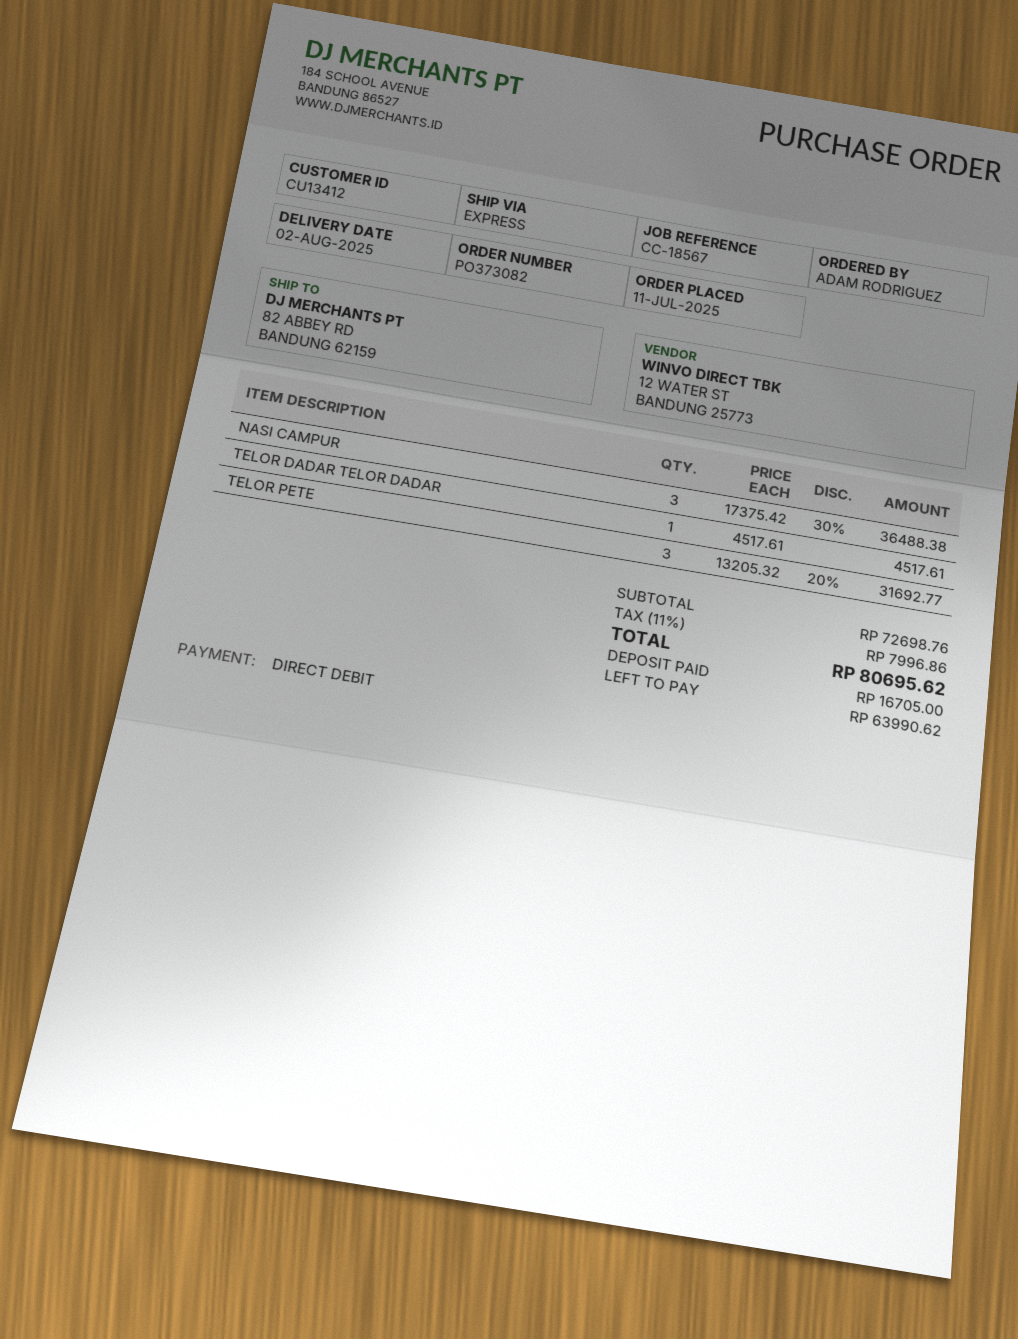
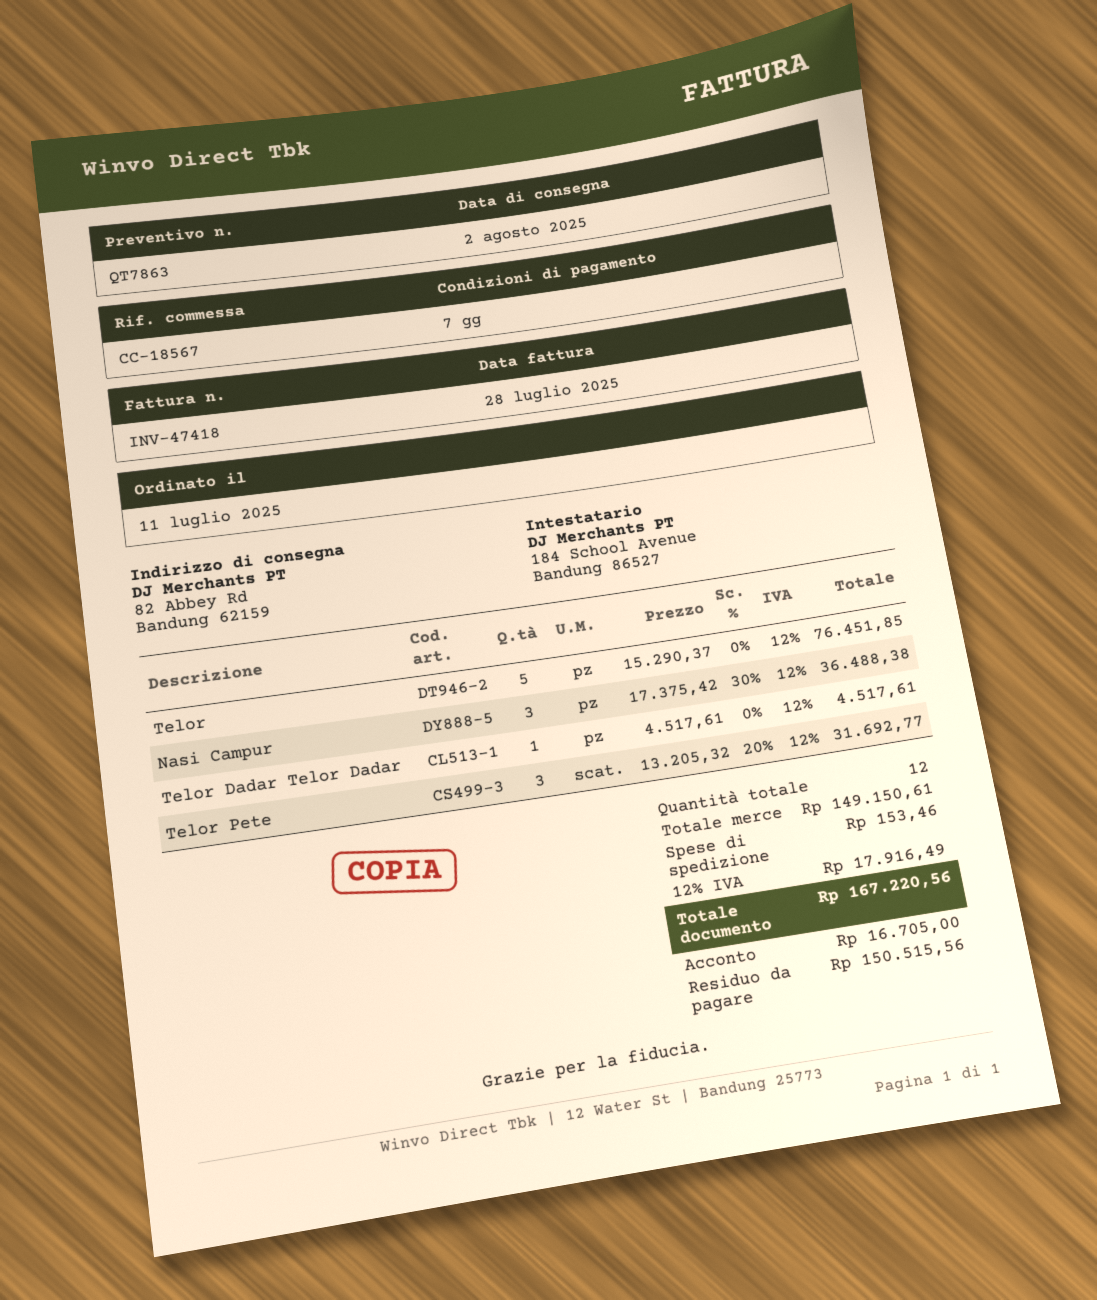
Telor: none -> 5 x 15290.37 = 76451.85
subtotal: 72698.76 -> 149150.61
shipping: none -> 153.46
tax: 11% = 7996.86 -> 12% = 17916.49
total: 80695.62 -> 167220.56
balance: 63990.62 -> 150515.56

